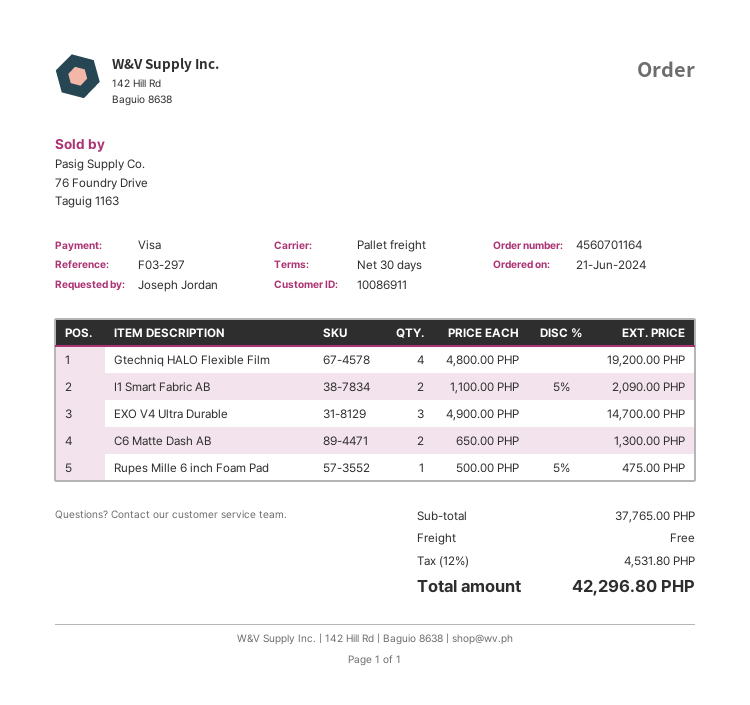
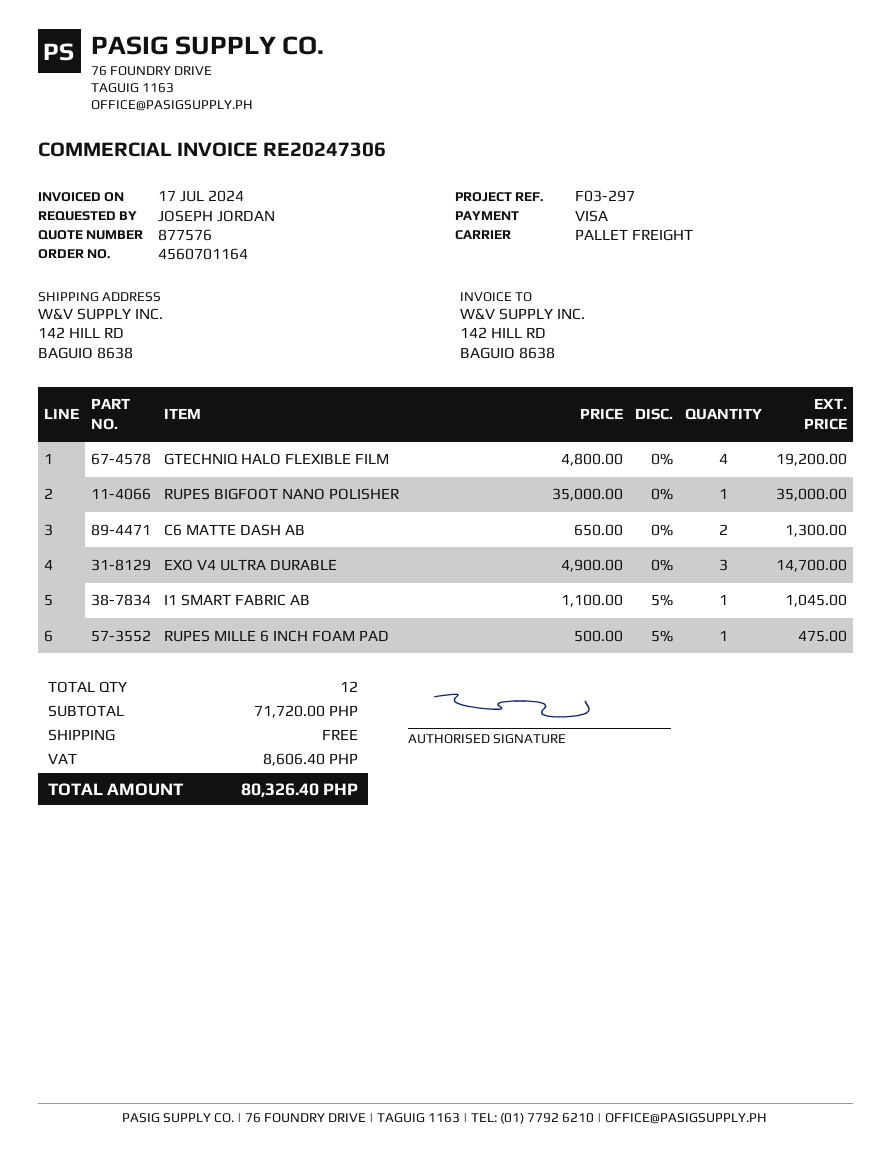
I1 Smart Fabric AB: 2 x 1100.00 - 5% = 2090.00 -> 1 x 1100.00 - 5% = 1045.00
RUPES BIGFOOT NANO POLISHER: none -> 1 x 35000.00 = 35000.00
subtotal: 37765.00 -> 71720.00
tax: 4531.80 -> 8606.40
total: 42296.80 -> 80326.40

